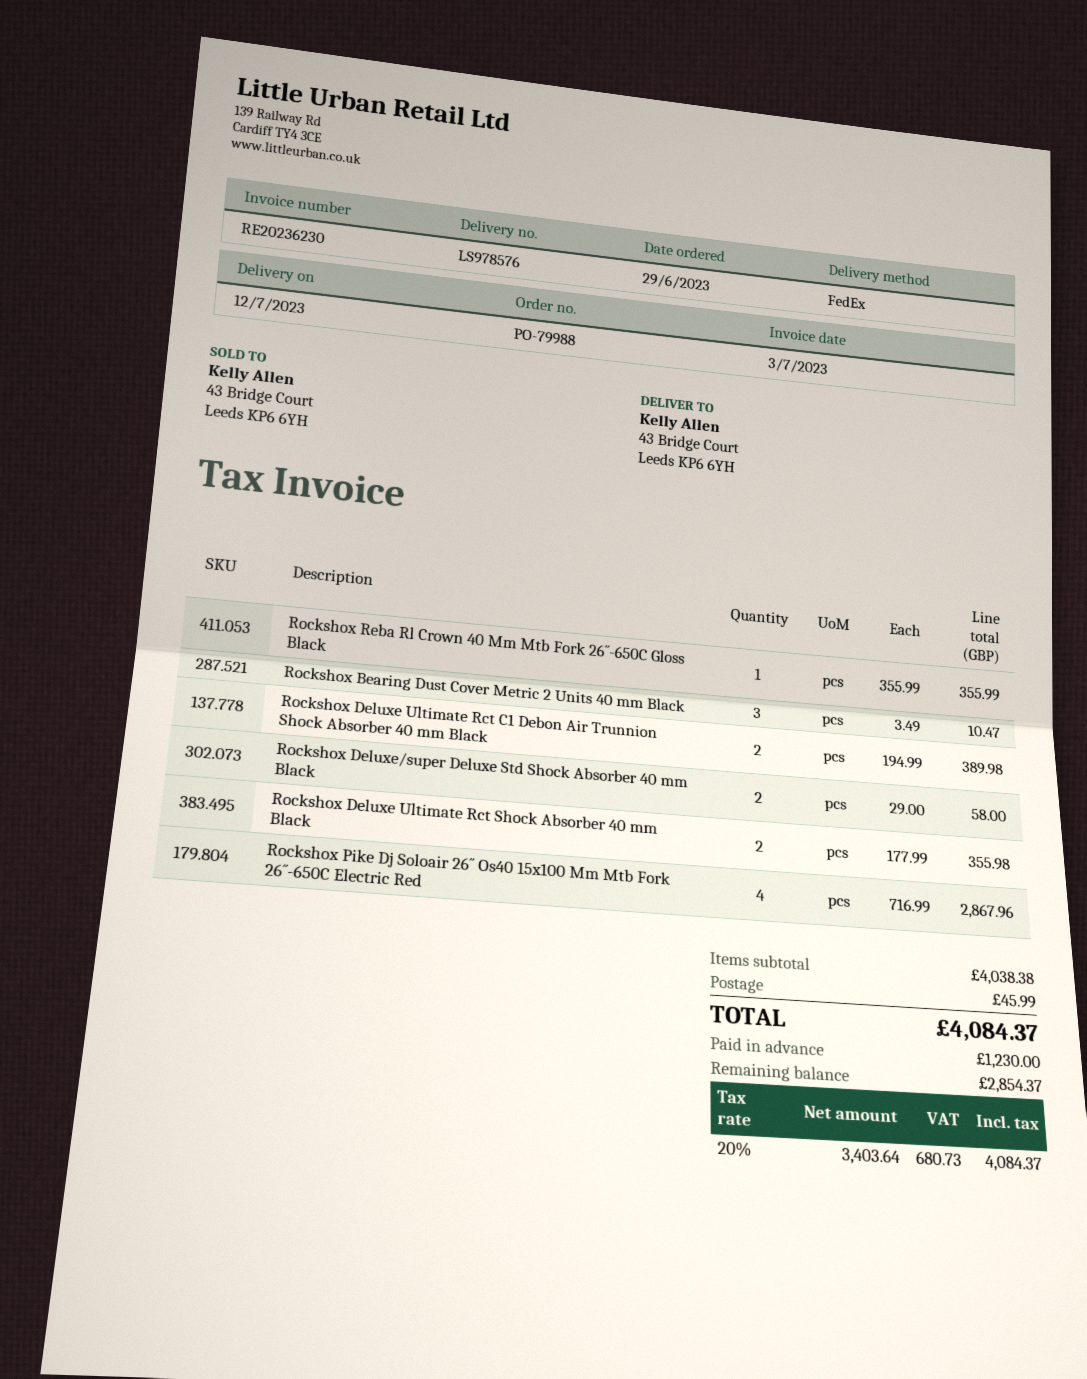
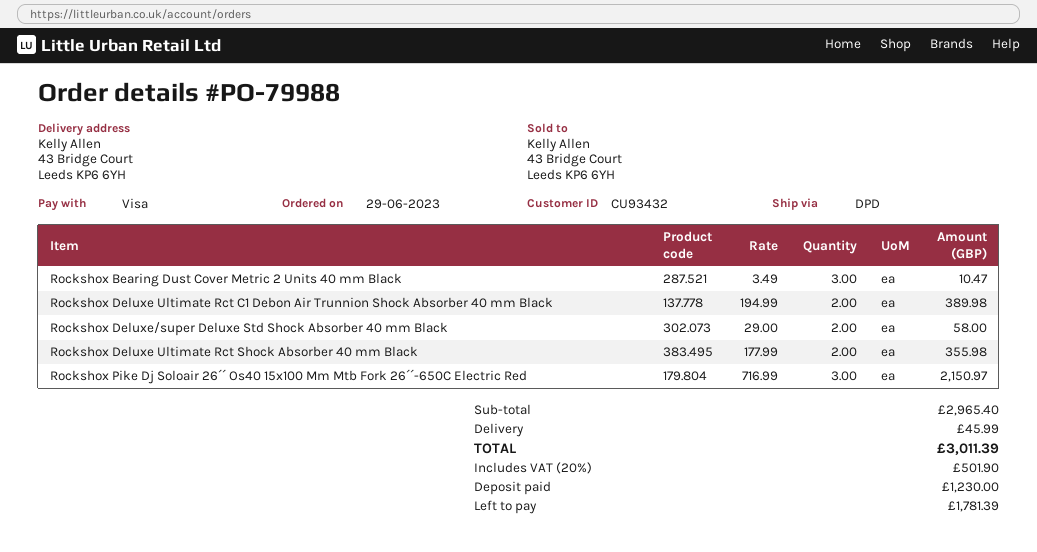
shipping method: FedEx -> DPD
Rockshox Reba Rl Crown 40 Mm Mtb Fork 26´´-650C Gloss Black: 1 x 355.99 = 355.99 -> none
Rockshox Pike Dj Soloair 26´´ Os40 15x100 Mm Mtb Fork 26´´-650C Electric Red: 4 x 716.99 = 2867.96 -> 3 x 716.99 = 2150.97
subtotal: 4038.38 -> 2965.40
tax: 20% = 680.73 -> 20% = 501.90
total: 4084.37 -> 3011.39
balance: 2854.37 -> 1781.39

